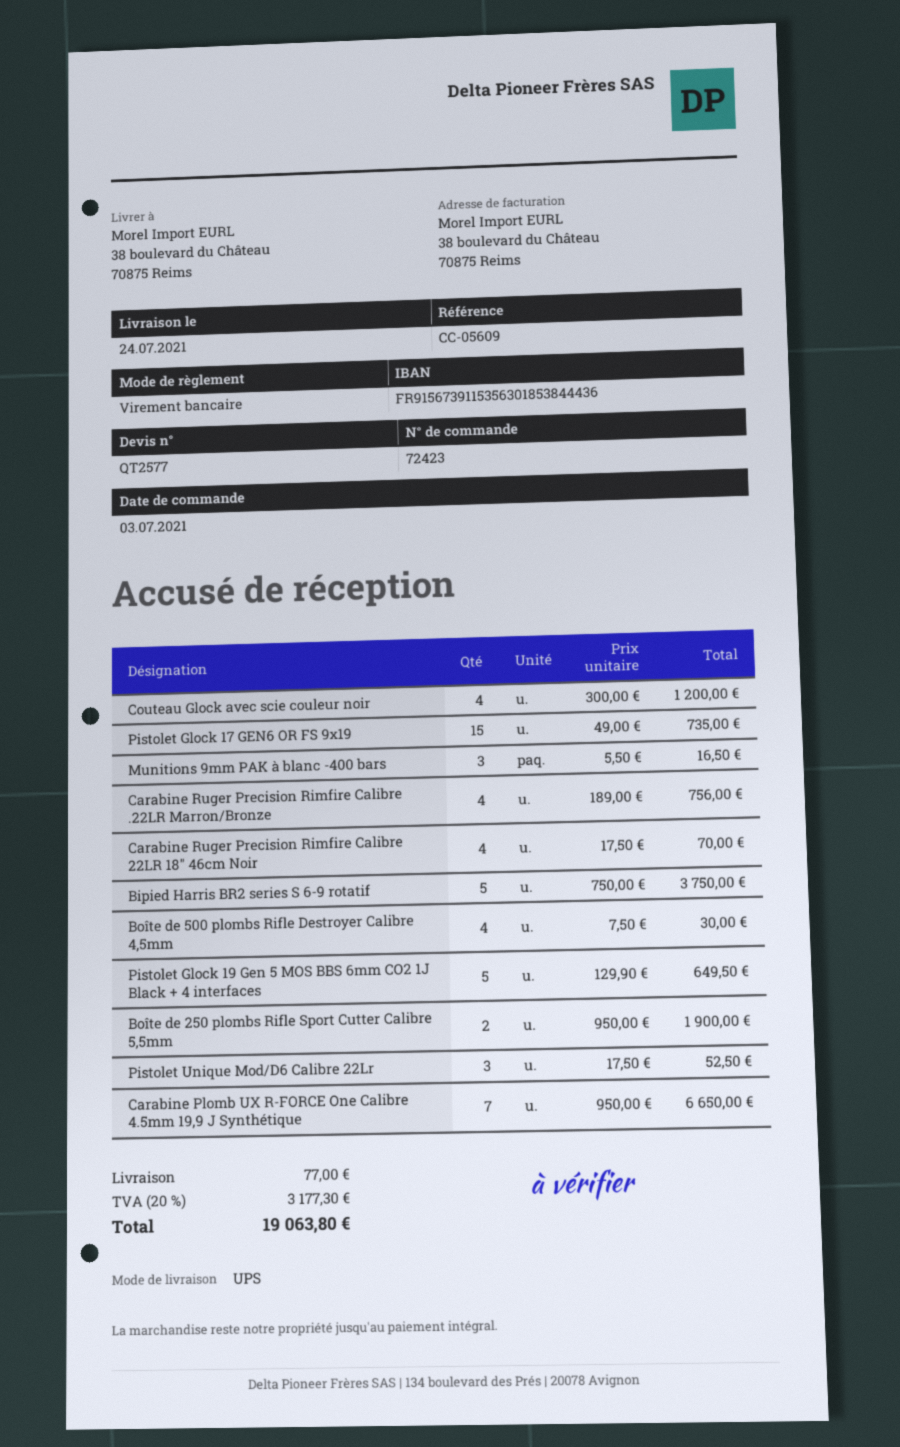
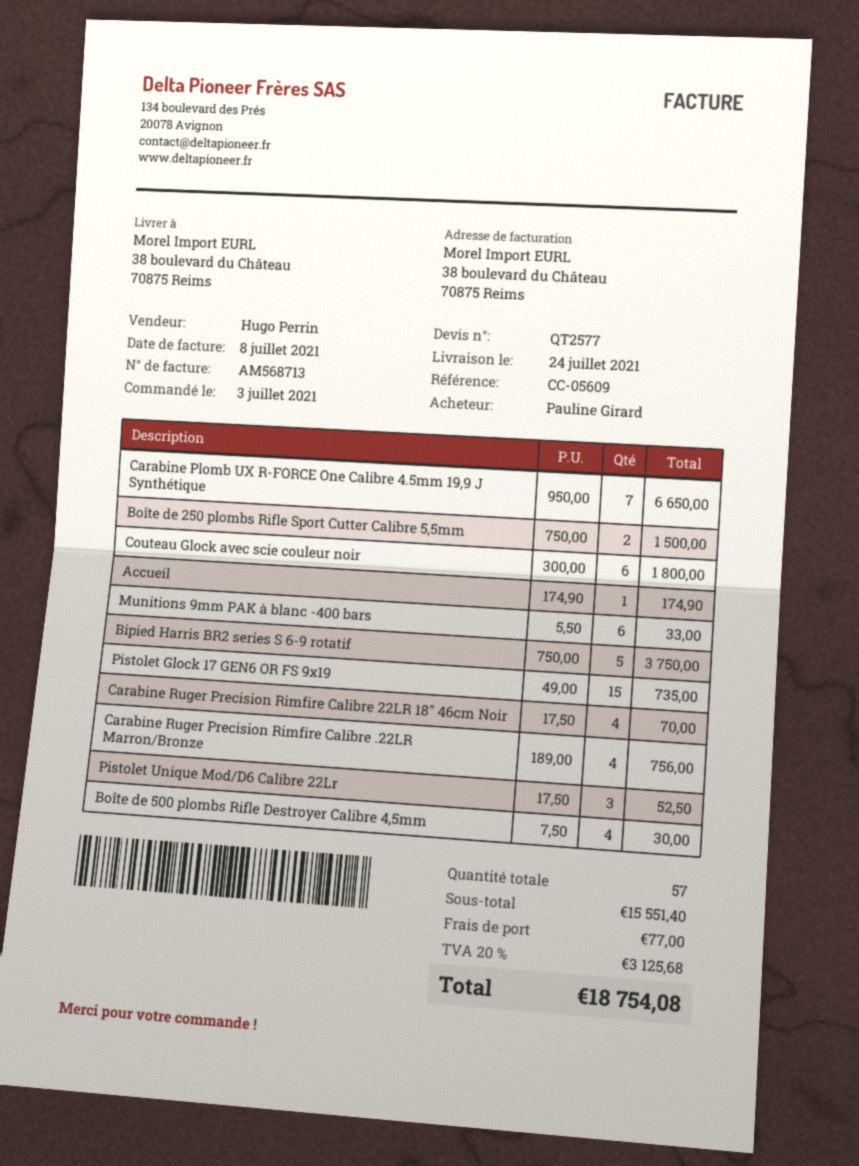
Couteau Glock avec scie couleur noir: 4 x 300.00 = 1200.00 -> 6 x 300.00 = 1800.00
Munitions 9mm PAK à blanc -400 bars: 3 x 5.50 = 16.50 -> 6 x 5.50 = 33.00
Pistolet Glock 19 Gen 5 MOS BBS 6mm CO2 1J Black + 4 interfaces: 5 x 129.90 = 649.50 -> none
Boîte de 250 plombs Rifle Sport Cutter Calibre 5,5mm: 2 x 950.00 = 1900.00 -> 2 x 750.00 = 1500.00
Accueil: none -> 1 x 174.90 = 174.90
tax: 20% = 3177.30 -> 20% = 3125.68
total: 19063.80 -> 18754.08

